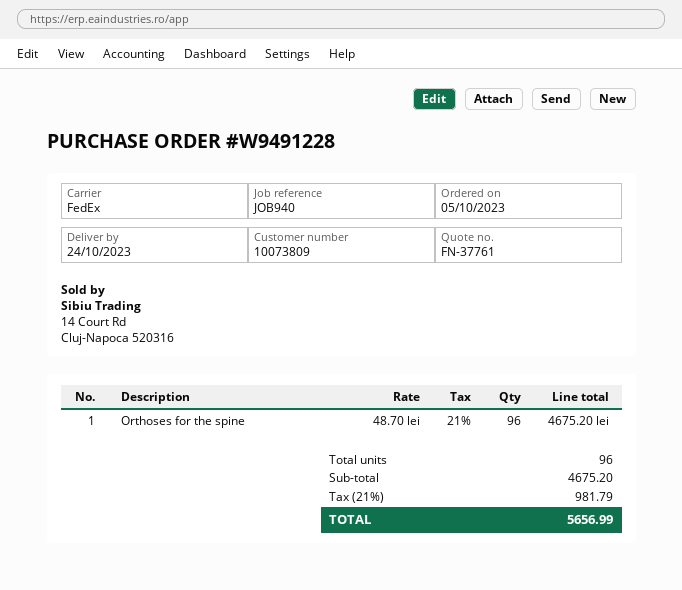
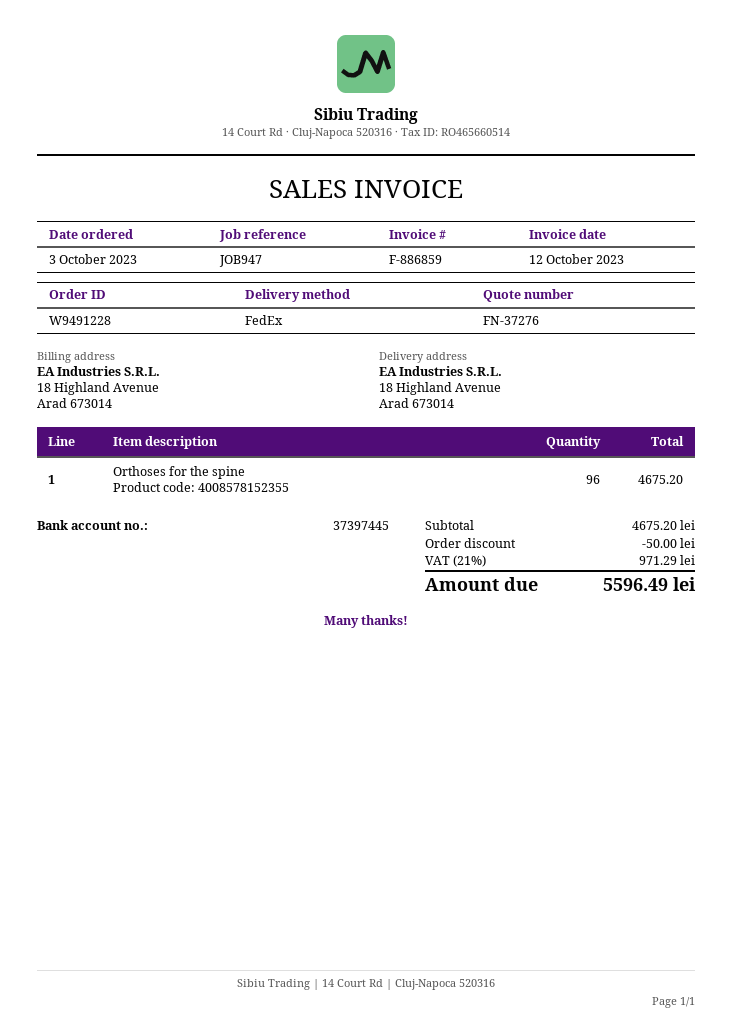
quote number: FN-37761 -> FN-37276
order date: 2023-10-05 -> 2023-10-03
reference: JOB940 -> JOB947
discount: none -> 50.00
tax: 21% = 981.79 -> 21% = 971.29
total: 5656.99 -> 5596.49

